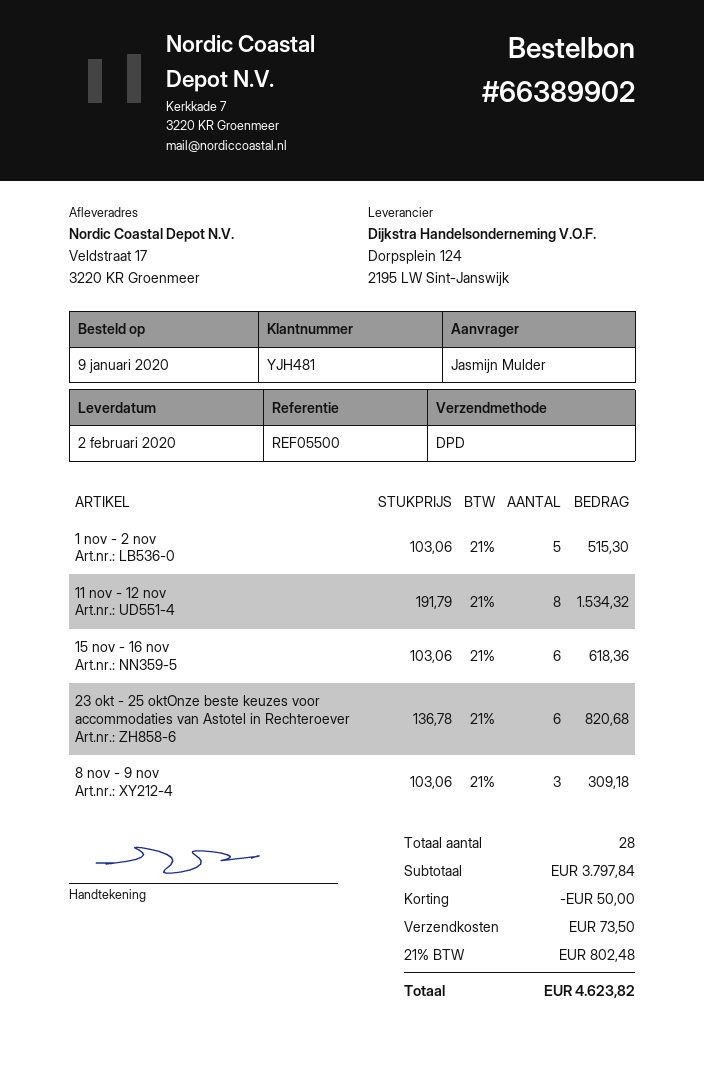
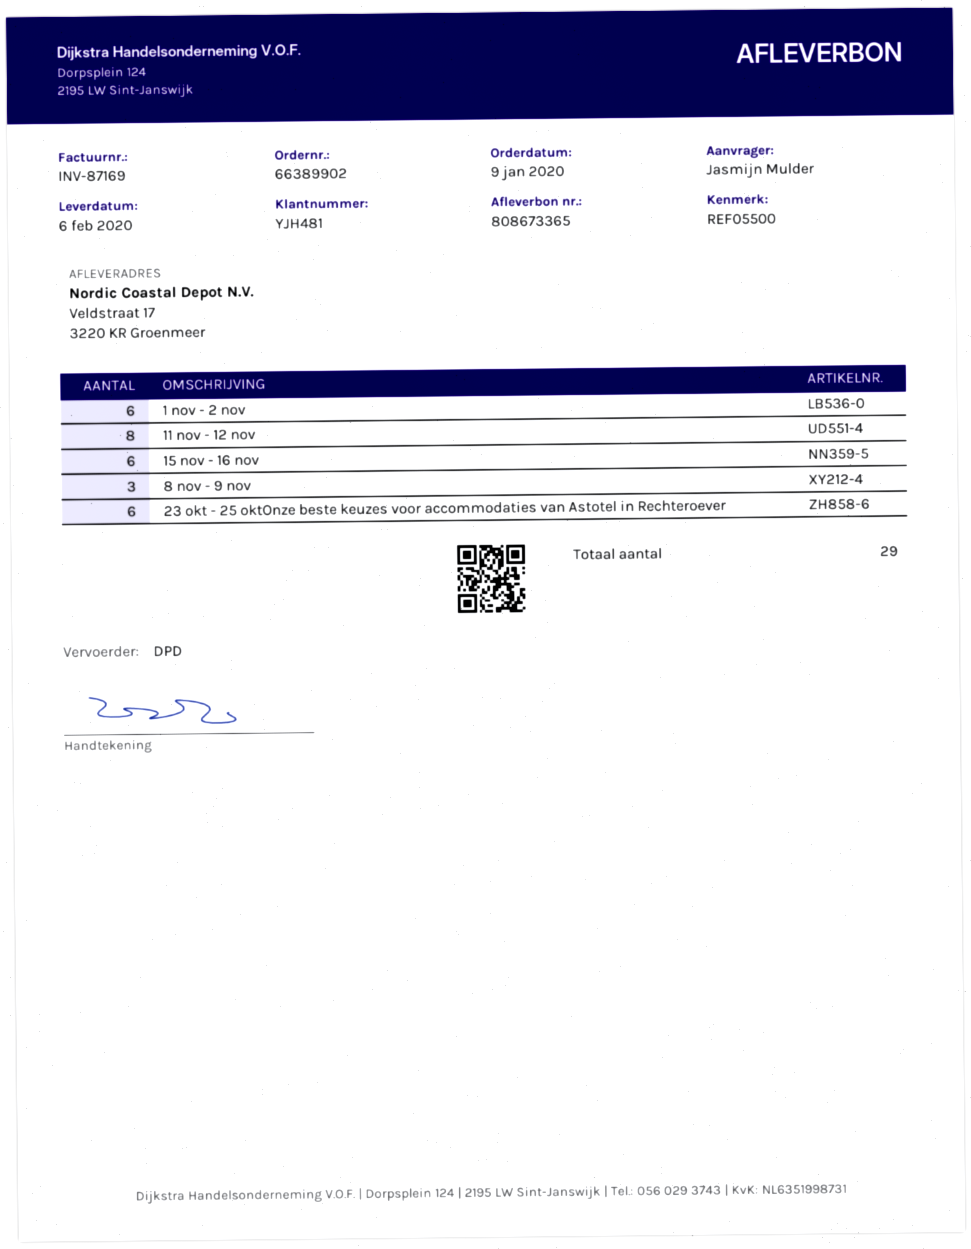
delivery date: 2020-02-02 -> 2020-02-06
1 nov - 2 nov: 5 -> 6
total quantity: 28 -> 29

